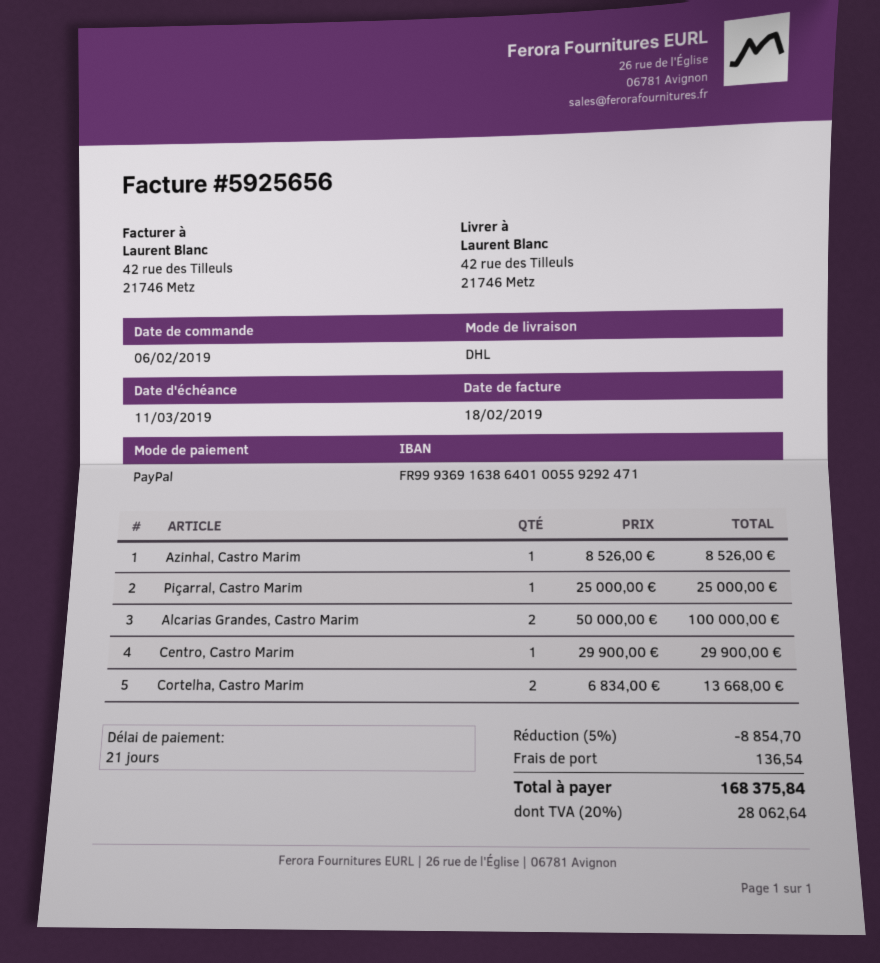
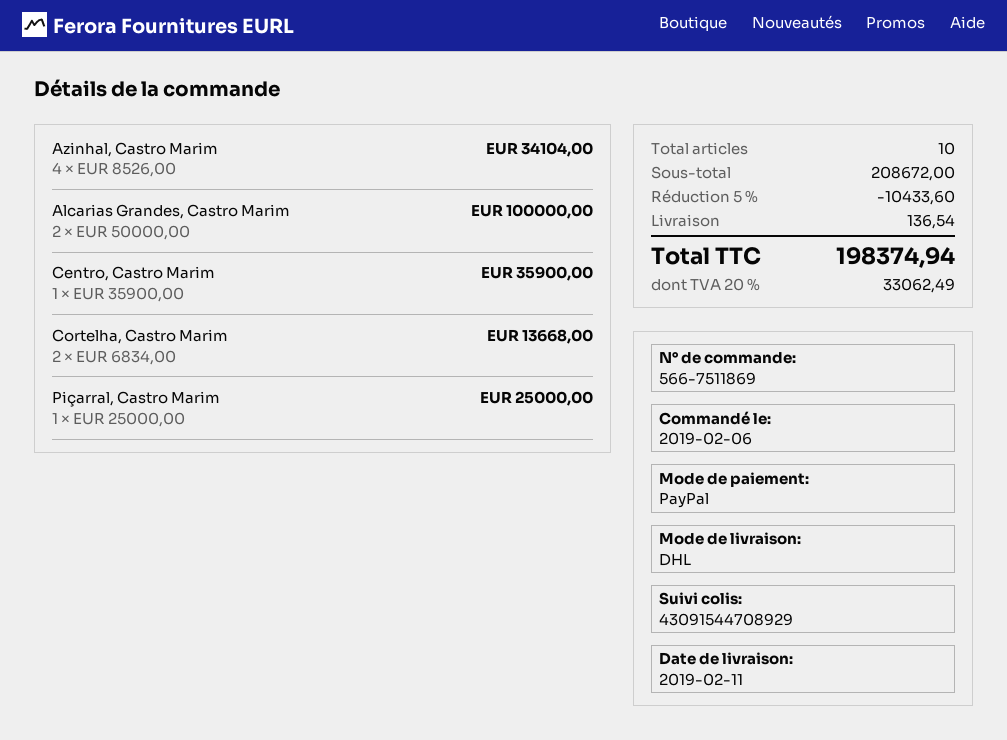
Azinhal, Castro Marim: 1 x 8526.00 = 8526.00 -> 4 x 8526.00 = 34104.00
Centro, Castro Marim: 1 x 29900.00 = 29900.00 -> 1 x 35900.00 = 35900.00
discount: 5% = 8854.70 -> 5% = 10433.60
tax: 20% = 28062.64 -> 20% = 33062.49
total: 168375.84 -> 198374.94

